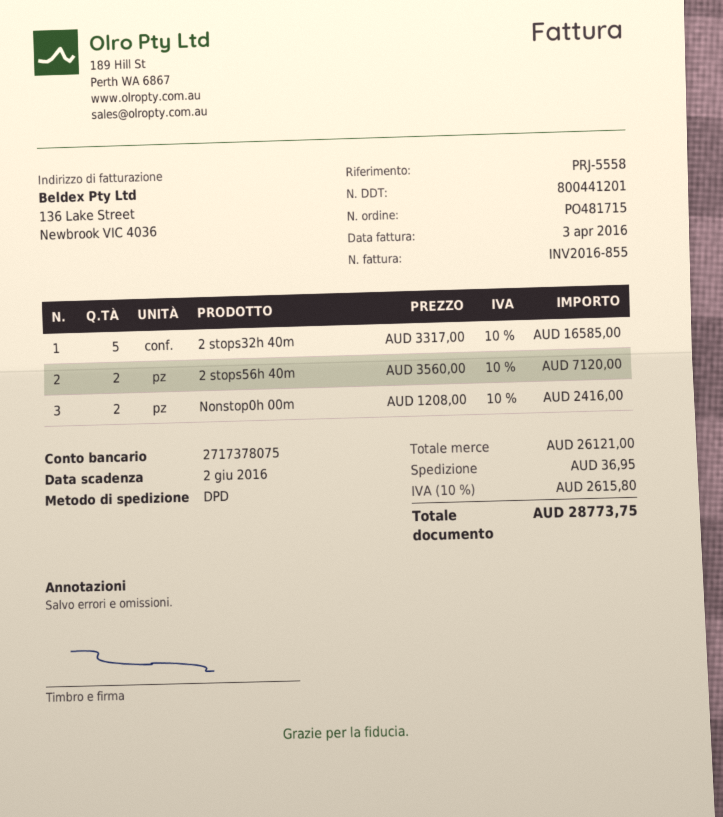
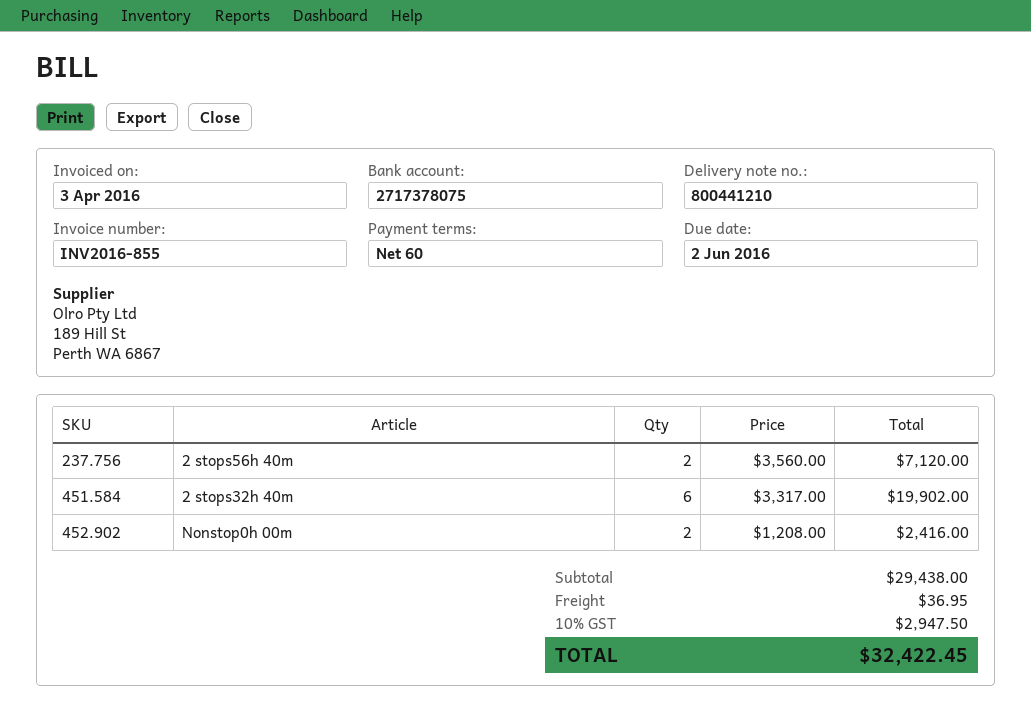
delivery note number: 800441201 -> 800441210
2 stops32h 40m: 5 x 3317.00 = 16585.00 -> 6 x 3317.00 = 19902.00
subtotal: 26121.00 -> 29438.00
tax: 10% = 2615.80 -> 10% = 2947.50
total: 28773.75 -> 32422.45

